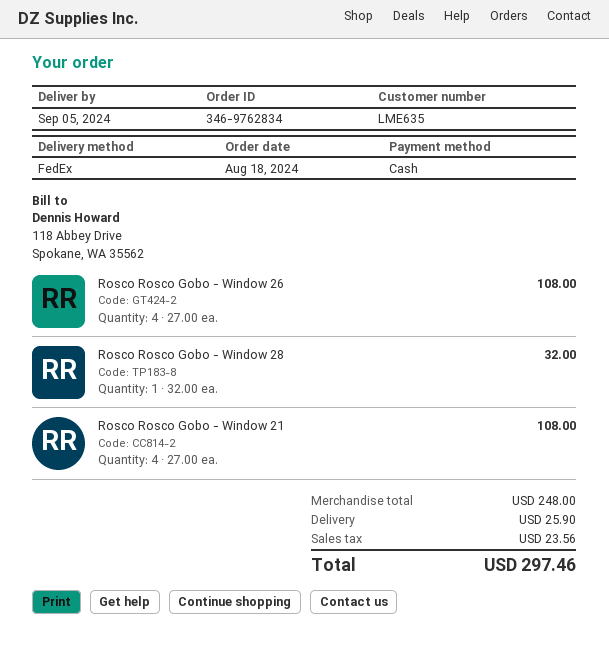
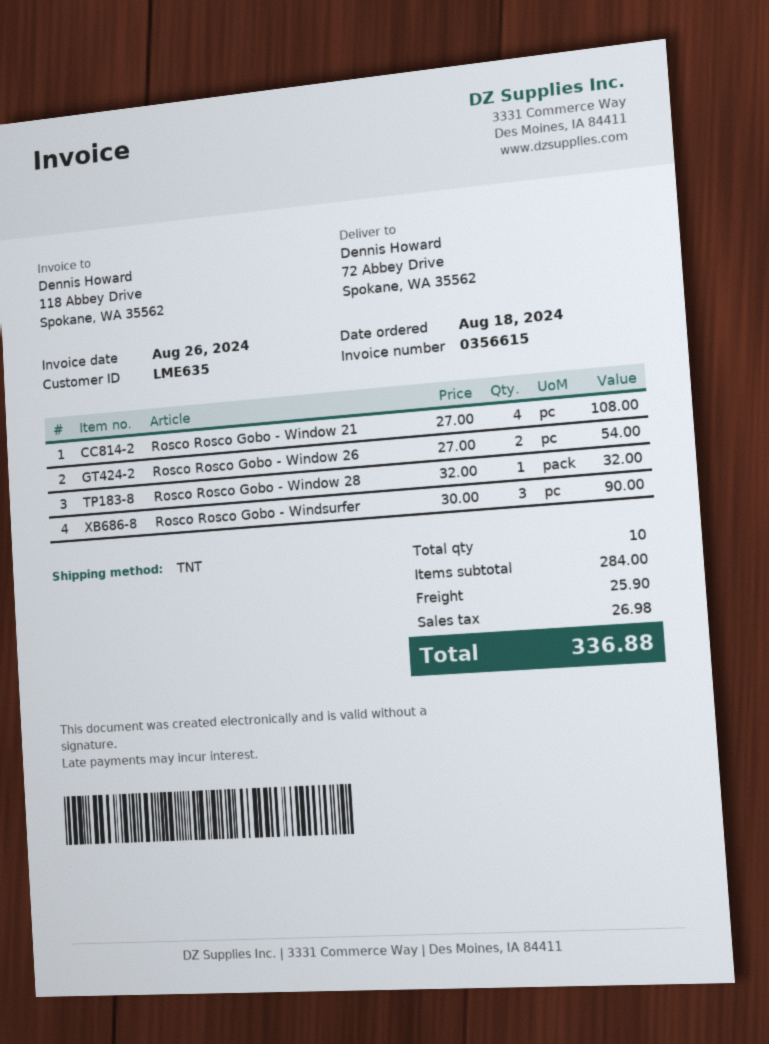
shipping method: FedEx -> TNT
Rosco Rosco Gobo - Window 26: 4 x 27.00 = 108.00 -> 2 x 27.00 = 54.00
Rosco Rosco Gobo - Windsurfer: none -> 3 x 30.00 = 90.00
subtotal: 248.00 -> 284.00
tax: 23.56 -> 26.98
total: 297.46 -> 336.88

